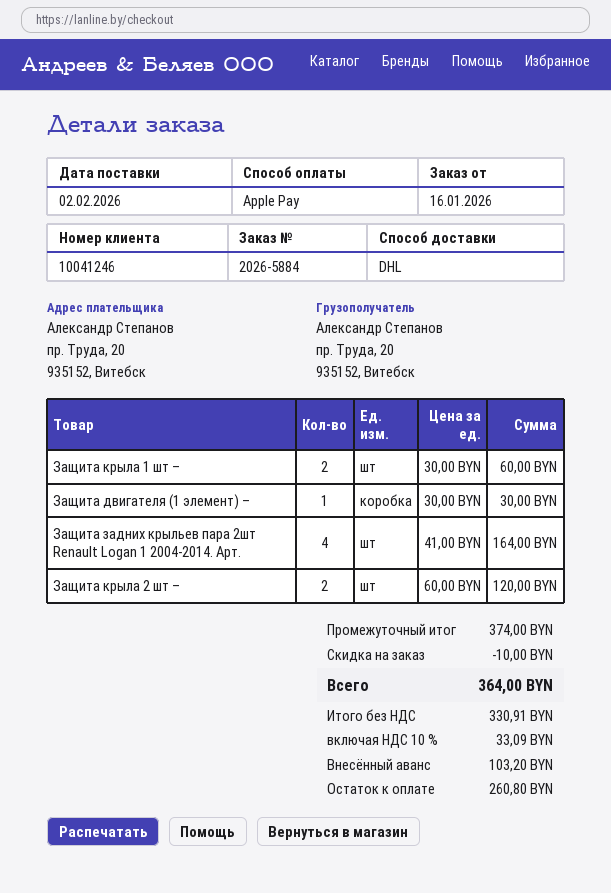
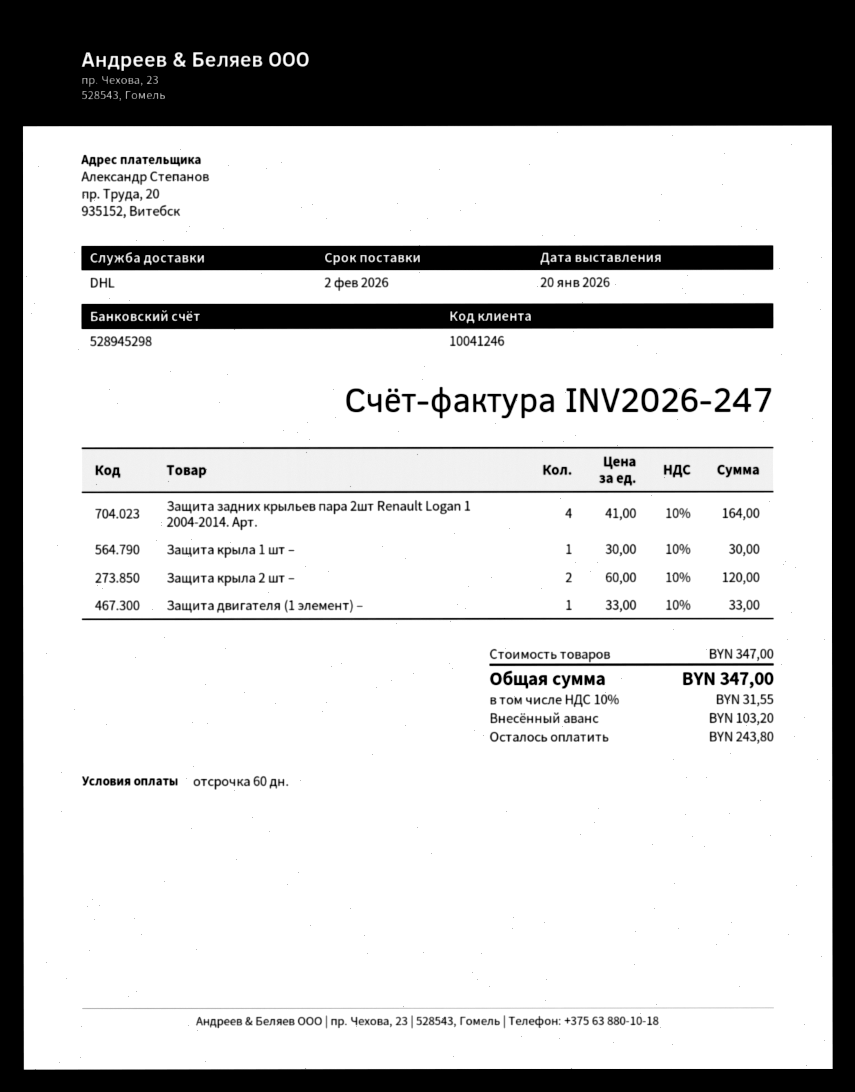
Защита крыла 1 шт –: 2 x 30.00 = 60.00 -> 1 x 30.00 = 30.00
Защита двигателя (1 элемент) –: 1 x 30.00 = 30.00 -> 1 x 33.00 = 33.00
subtotal: 374.00 -> 347.00
discount: 10.00 -> none
tax: 10% = 33.09 -> 10% = 31.55
total: 364.00 -> 347.00
balance: 260.80 -> 243.80

